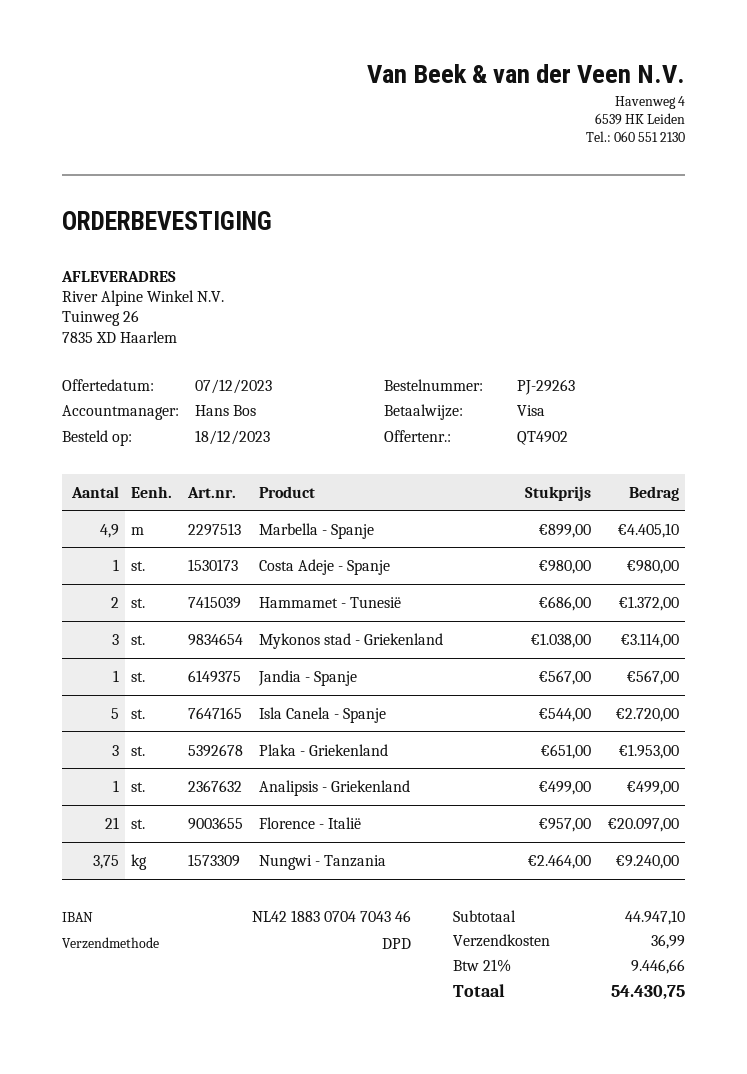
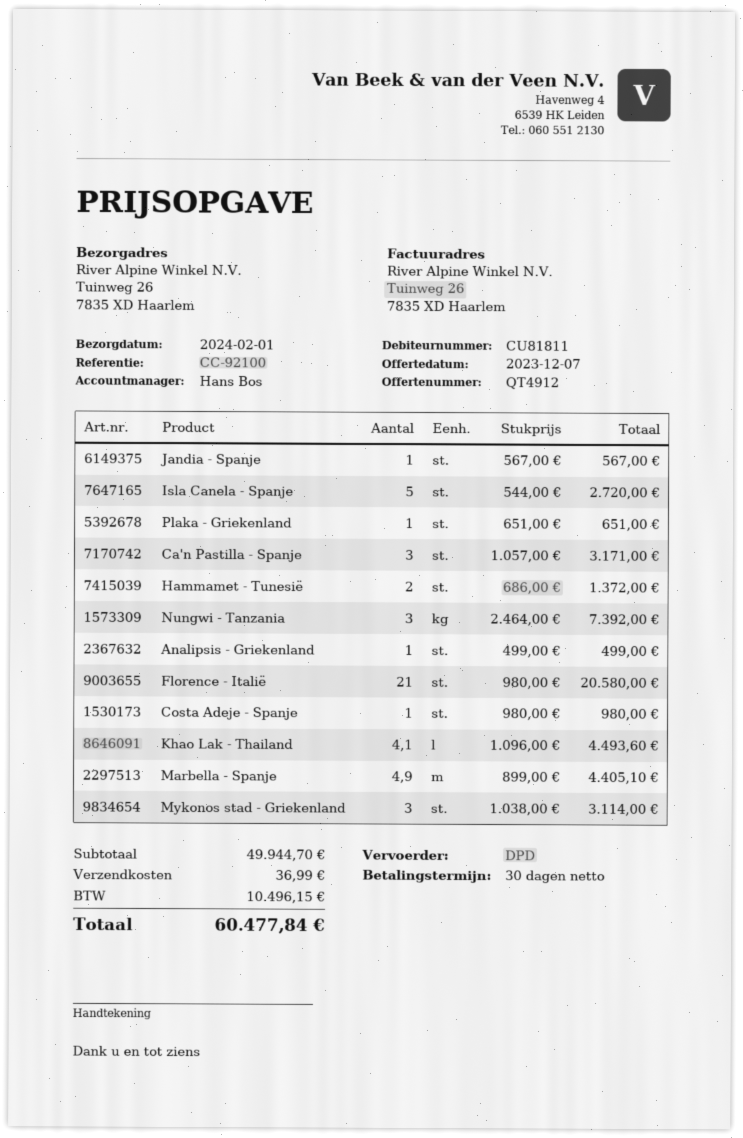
quote number: QT4902 -> QT4912
Plaka - Griekenland: 3 x 651.00 = 1953.00 -> 1 x 651.00 = 651.00
Florence - Italië: 21 x 957.00 = 20097.00 -> 21 x 980.00 = 20580.00
Nungwi - Tanzania: 3.75 x 2464.00 = 9240.00 -> 3 x 2464.00 = 7392.00
Ca'n Pastilla - Spanje: none -> 3 x 1057.00 = 3171.00
Khao Lak - Thailand: none -> 4.1 x 1096.00 = 4493.60
subtotal: 44947.10 -> 49944.70
tax: 9446.66 -> 10496.15
total: 54430.75 -> 60477.84

